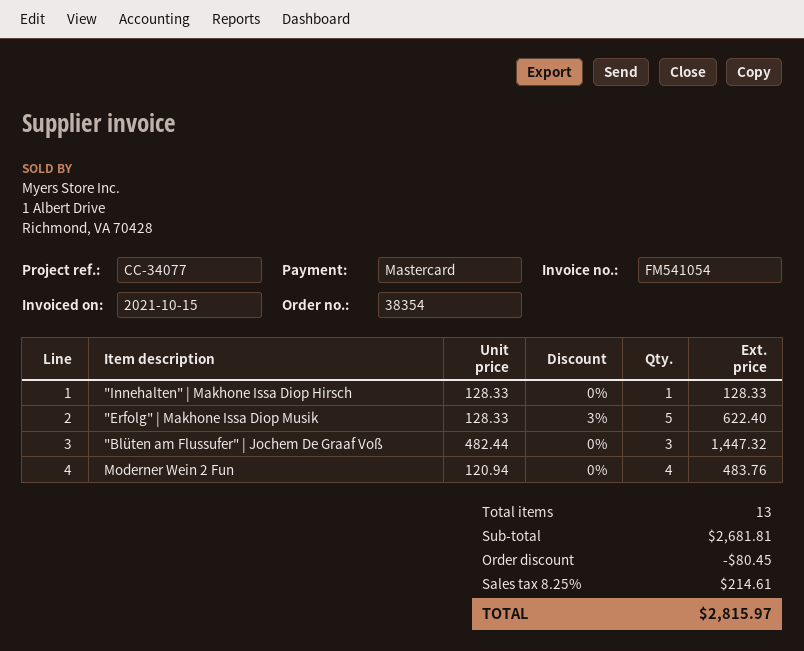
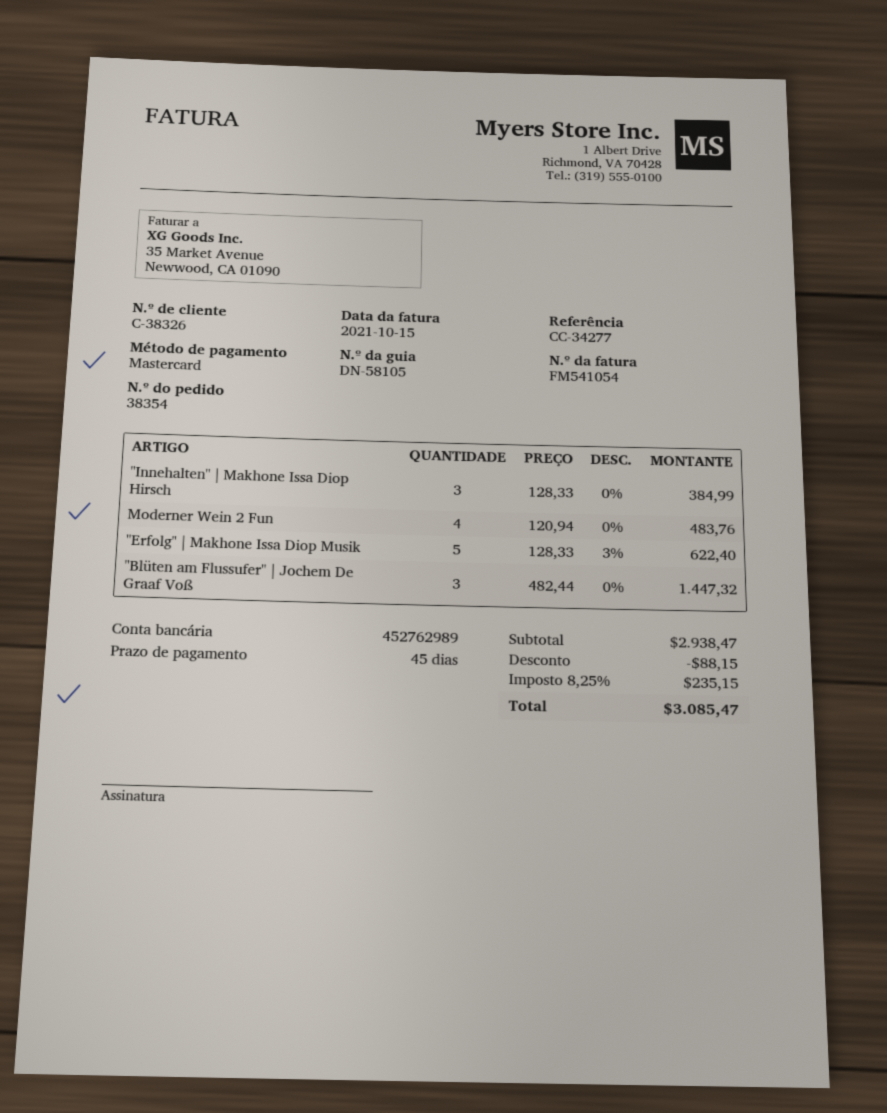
reference: CC-34077 -> CC-34277
"Innehalten" | Makhone Issa Diop Hirsch: 1 x 128.33 = 128.33 -> 3 x 128.33 = 384.99
subtotal: 2681.81 -> 2938.47
discount: 80.45 -> 88.15
tax: 8.25% = 214.61 -> 8.25% = 235.15
total: 2815.97 -> 3085.47

